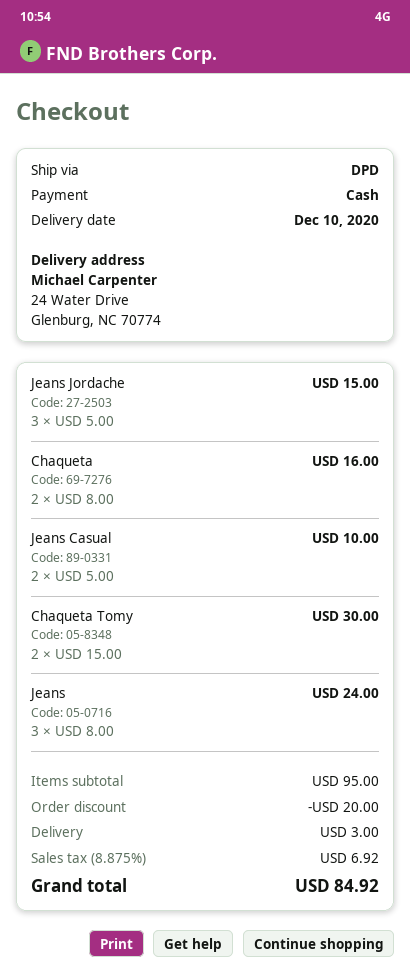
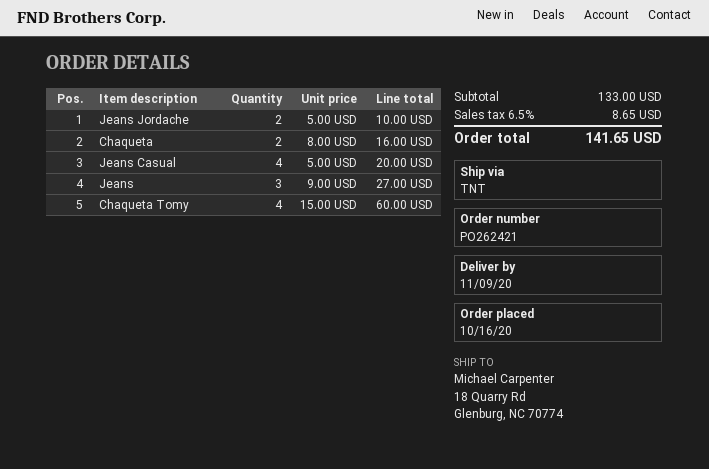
delivery date: 2020-12-10 -> 2020-11-09
shipping method: DPD -> TNT
ship to: 24 Water Drive, Glenburg, NC 70774 -> 18 Quarry Rd, Glenburg, NC 70774
Jeans Jordache: 3 x 5.00 = 15.00 -> 2 x 5.00 = 10.00
Jeans Casual: 2 x 5.00 = 10.00 -> 4 x 5.00 = 20.00
Chaqueta Tomy: 2 x 15.00 = 30.00 -> 4 x 15.00 = 60.00
Jeans: 3 x 8.00 = 24.00 -> 3 x 9.00 = 27.00
subtotal: 95.00 -> 133.00
discount: 20.00 -> none
shipping: 3.00 -> none
tax: 8.875% = 6.92 -> 6.5% = 8.65
total: 84.92 -> 141.65

